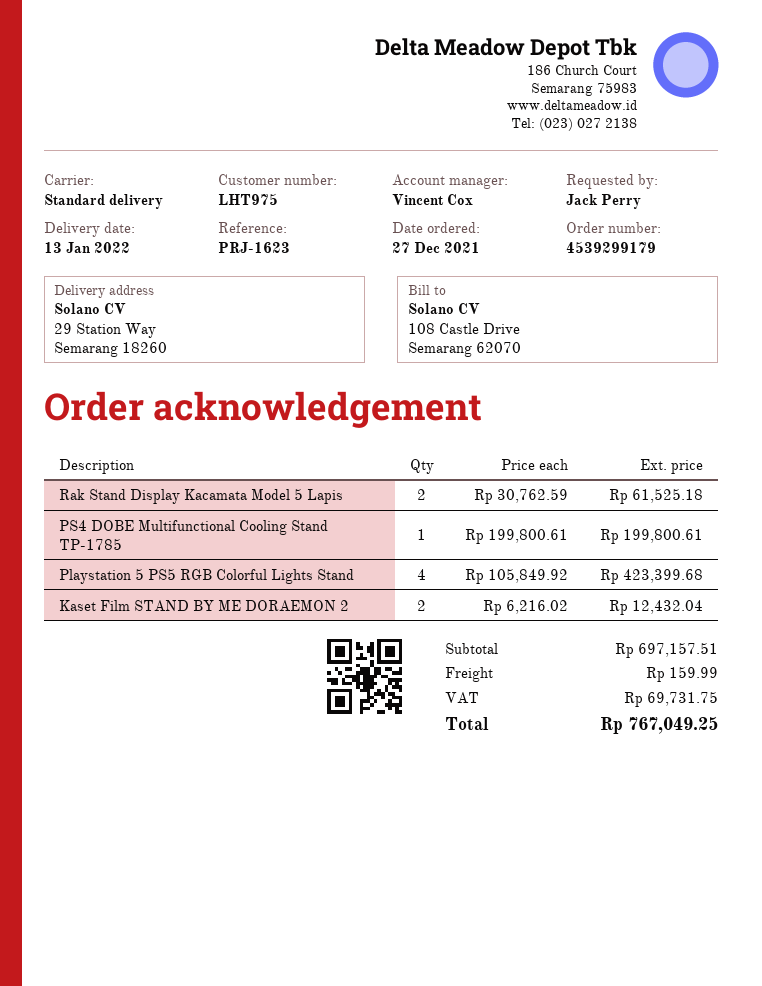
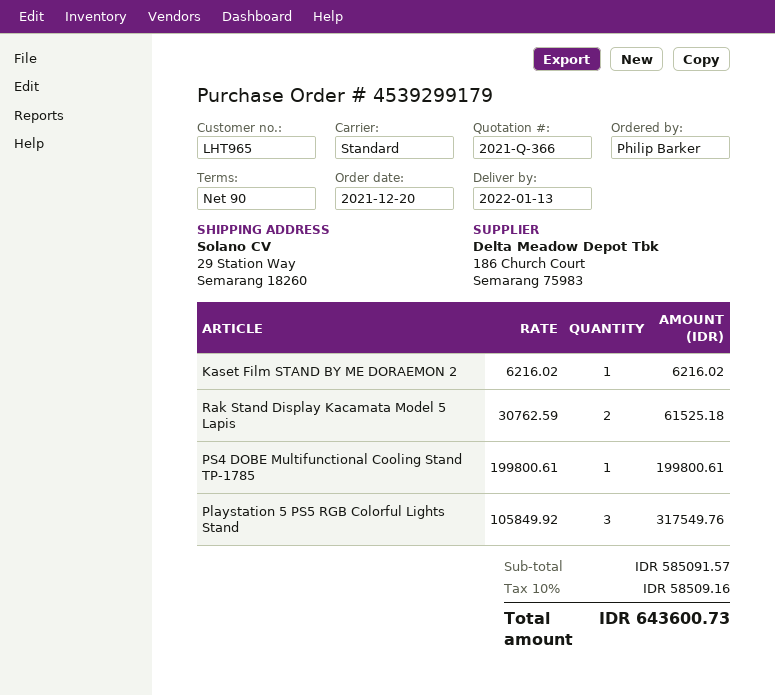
order date: 2021-12-27 -> 2021-12-20
customer number: LHT975 -> LHT965
ordered by: Jack Perry -> Philip Barker
Playstation 5 PS5 RGB Colorful Lights Stand: 4 x 105849.92 = 423399.68 -> 3 x 105849.92 = 317549.76
Kaset Film STAND BY ME DORAEMON 2: 2 x 6216.02 = 12432.04 -> 1 x 6216.02 = 6216.02
subtotal: 697157.51 -> 585091.57
shipping: 159.99 -> none
tax: 69731.75 -> 58509.16
total: 767049.25 -> 643600.73

